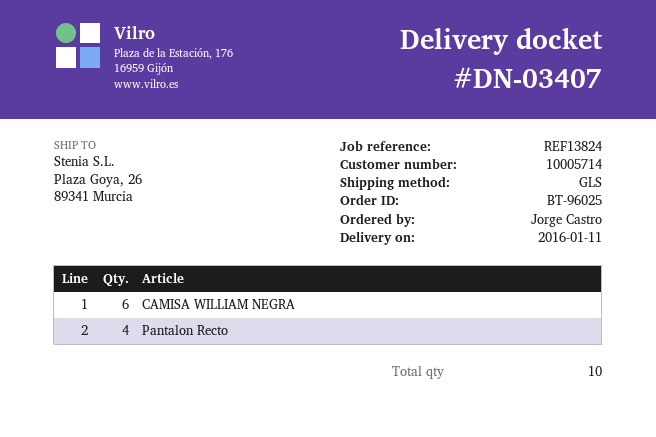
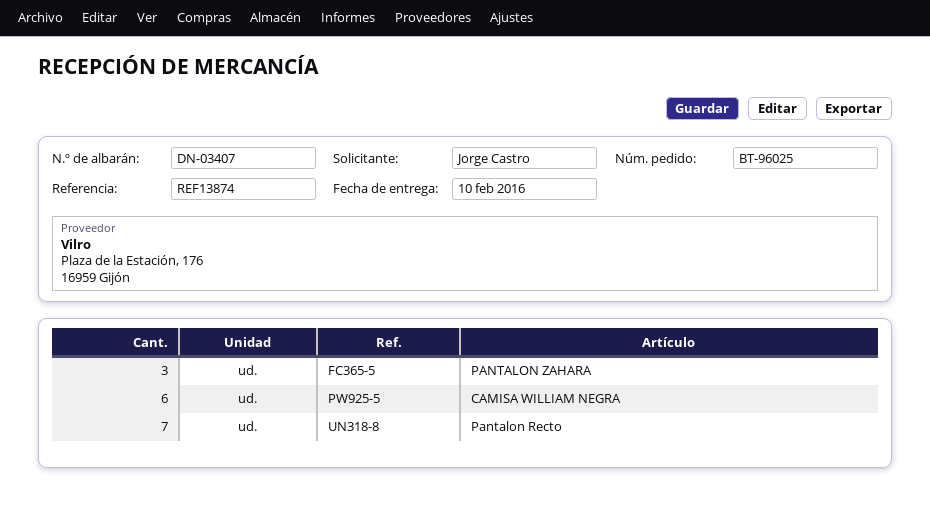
delivery date: 2016-01-11 -> 2016-02-10
reference: REF13824 -> REF13874
Pantalon Recto: 4 -> 7
PANTALON ZAHARA: none -> 3

